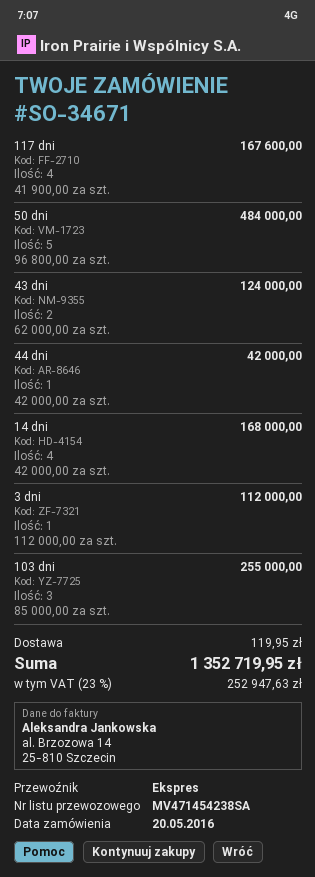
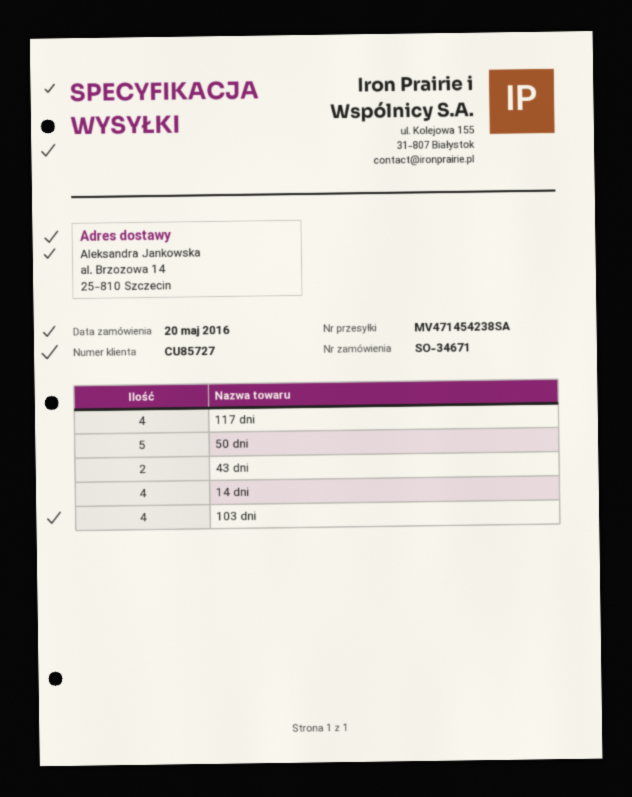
44 dni: 1 -> none
3 dni: 1 -> none
103 dni: 3 -> 4

